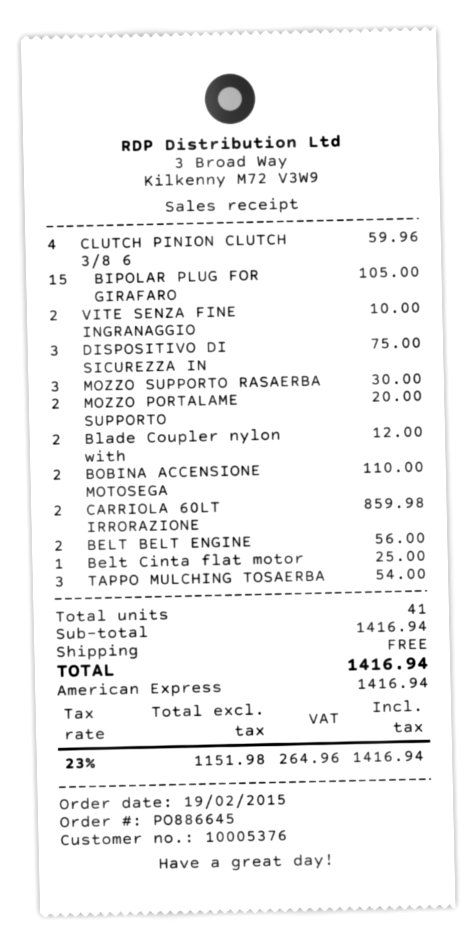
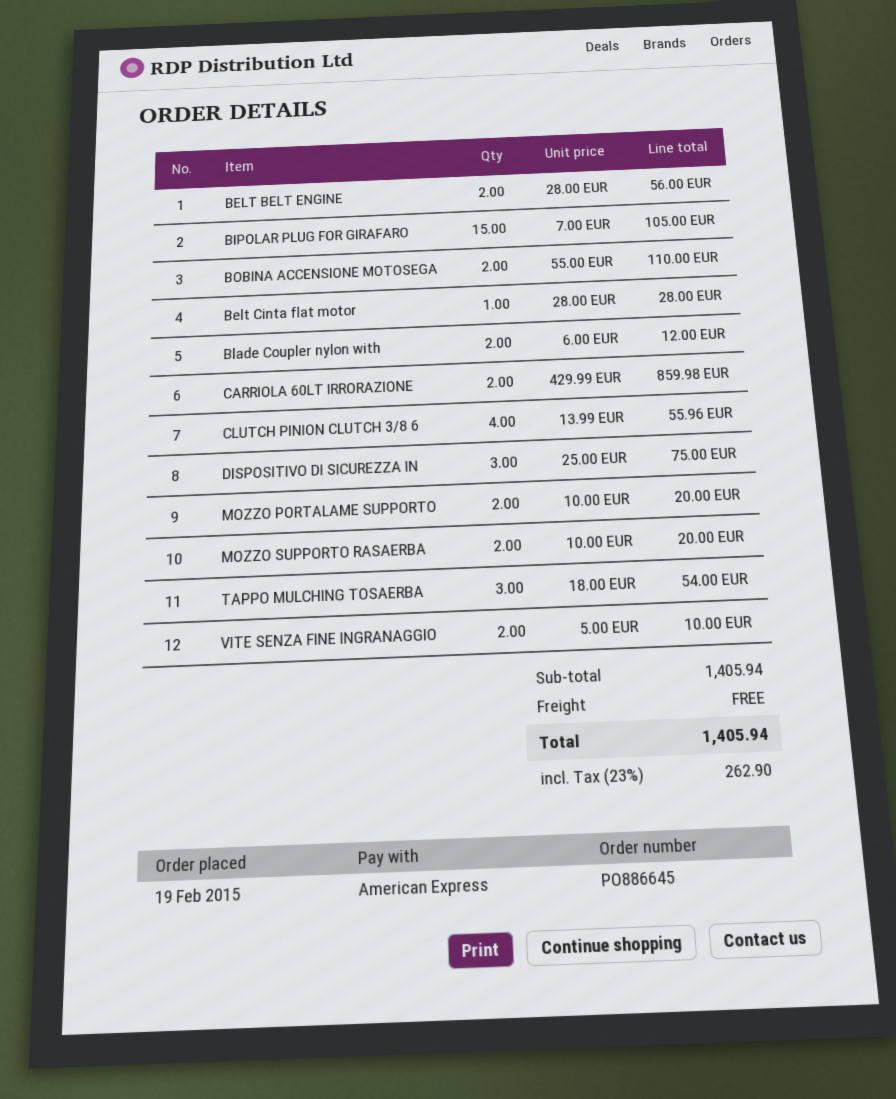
CLUTCH PINION CLUTCH 3/8 6: 4 for 59.96 -> 4 for 55.96
MOZZO SUPPORTO RASAERBA: 3 for 30.00 -> 2 for 20.00
Belt Cinta flat motor: 1 for 25.00 -> 1 for 28.00
subtotal: 1416.94 -> 1405.94
tax: 23% = 264.96 -> 23% = 262.90
total: 1416.94 -> 1405.94

